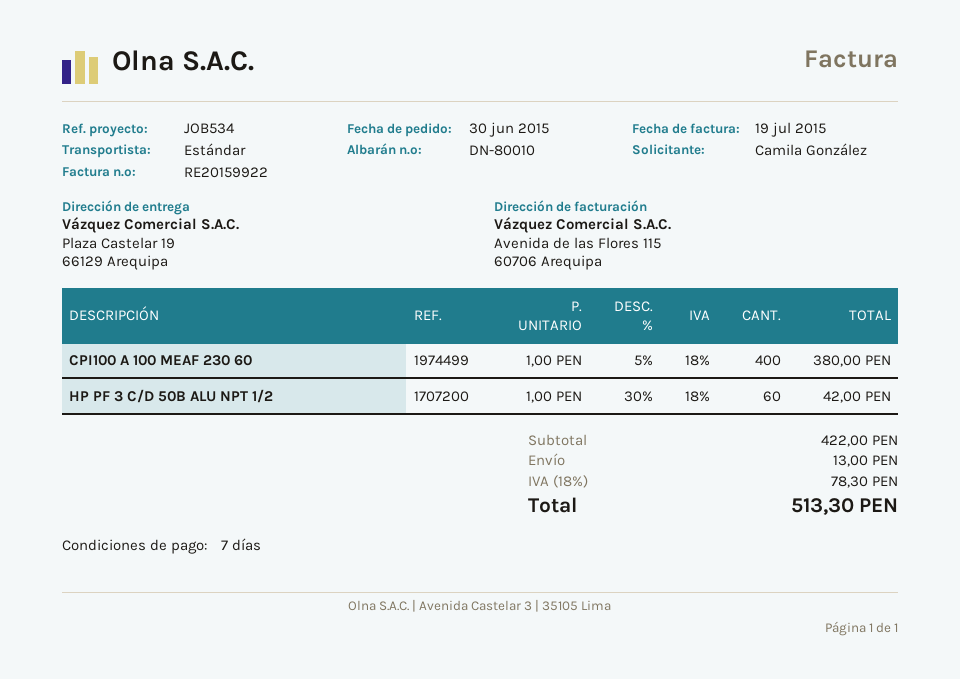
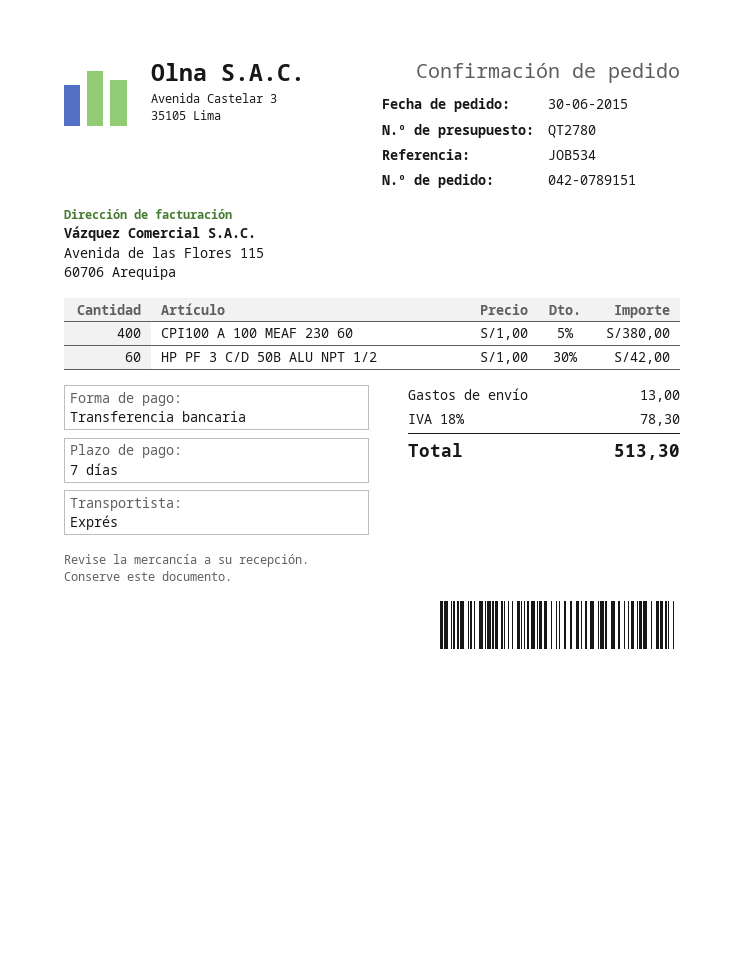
shipping method: standard -> express

